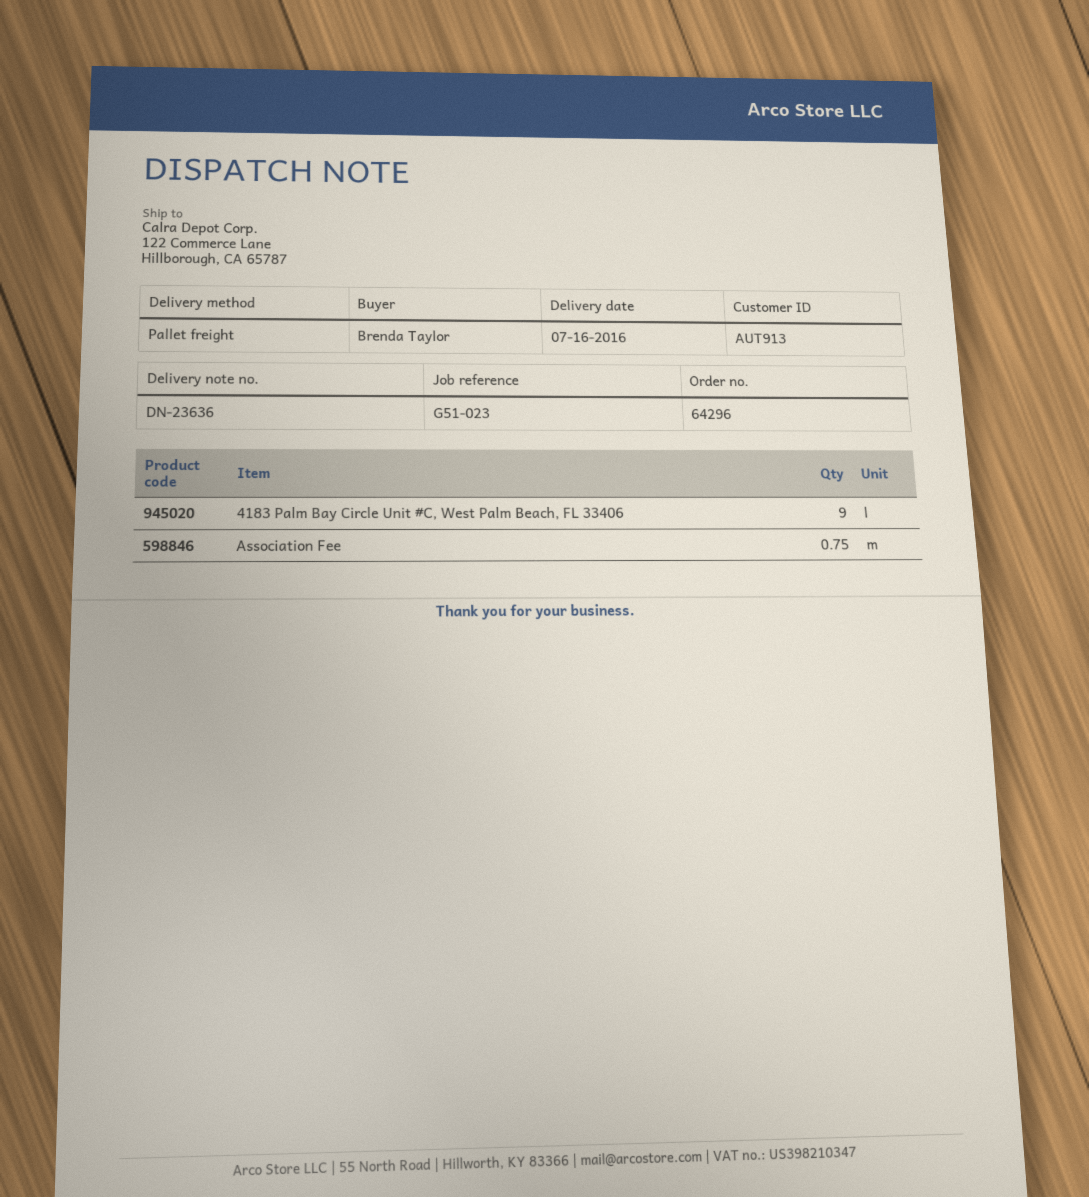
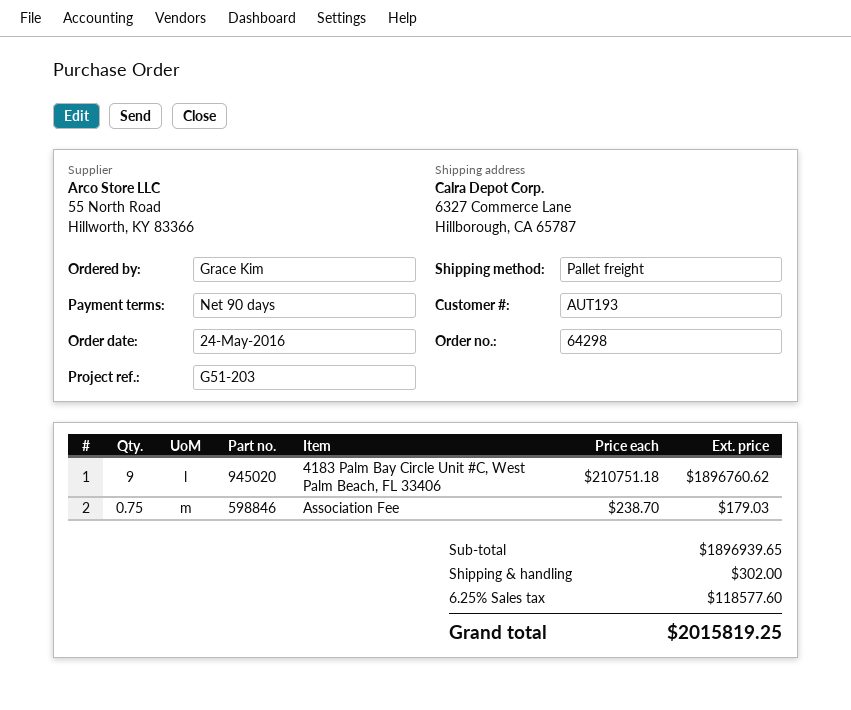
order number: 64296 -> 64298
customer number: AUT913 -> AUT193
reference: G51-023 -> G51-203
ordered by: Brenda Taylor -> Grace Kim
ship to: 122 Commerce Lane, Hillborough, CA 65787 -> 6327 Commerce Lane, Hillborough, CA 65787

